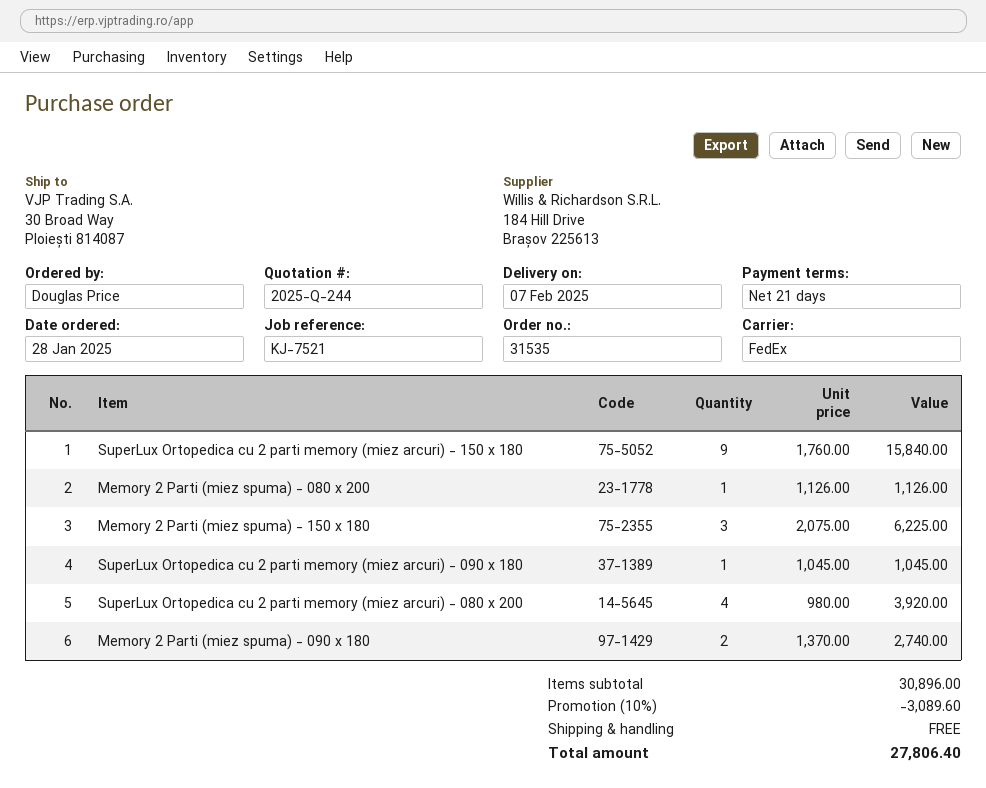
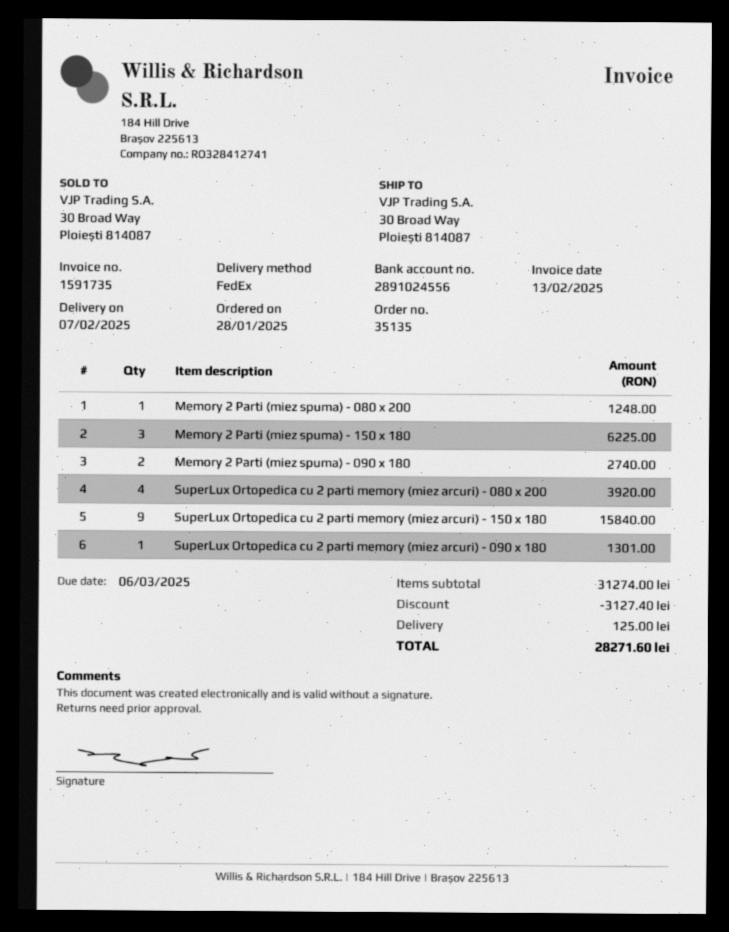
order number: 31535 -> 35135
Memory 2 Parti (miez spuma) - 080 x 200: 1 for 1126.00 -> 1 for 1248.00
SuperLux Ortopedica cu 2 parti memory (miez arcuri) - 090 x 180: 1 for 1045.00 -> 1 for 1301.00
subtotal: 30896.00 -> 31274.00
discount: 3089.60 -> 3127.40
shipping: 0.00 -> 125.00
total: 27806.40 -> 28271.60

